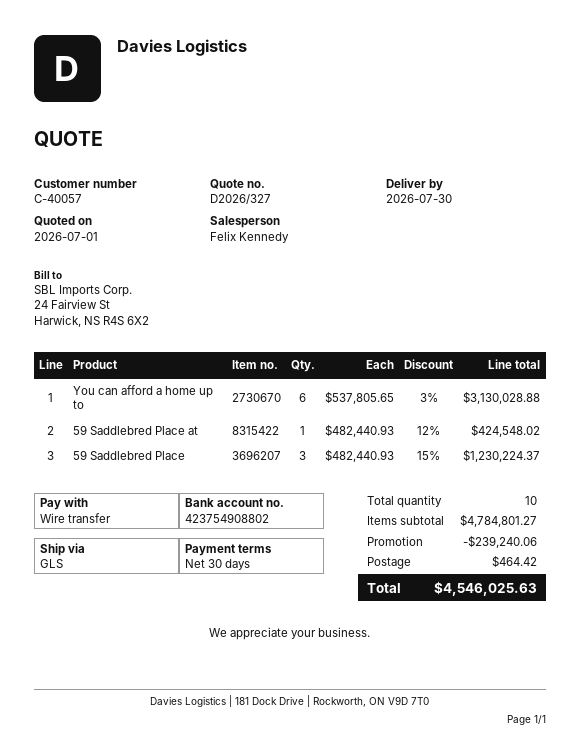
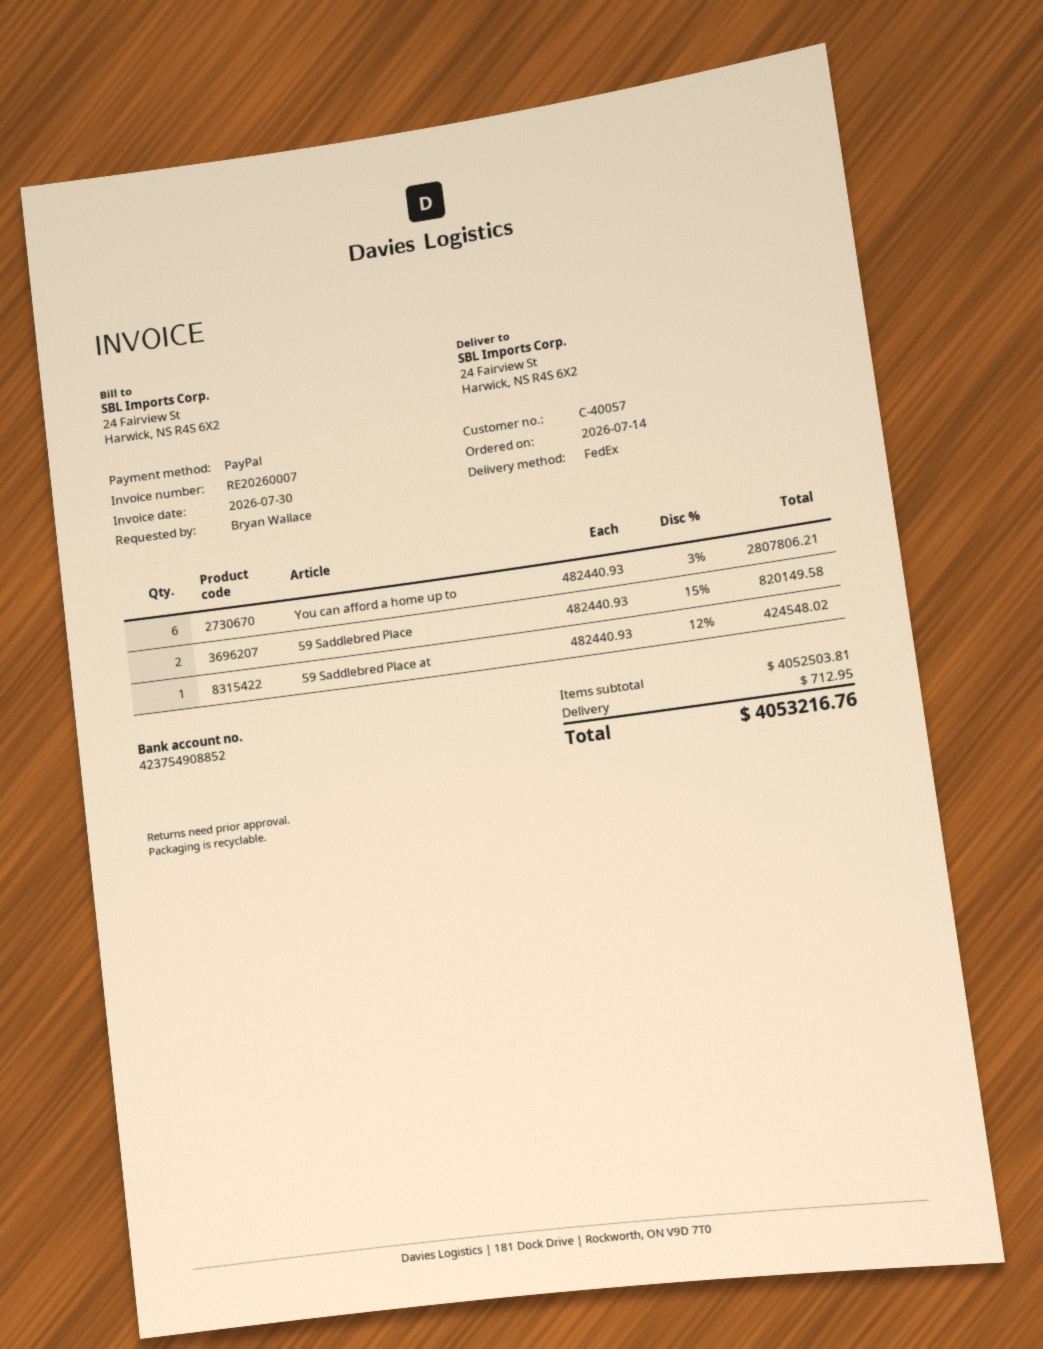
payment method: bank transfer -> PayPal
bank account: 423754908802 -> 423754908852
shipping method: GLS -> FedEx
You can afford a home up to: 6 x 537805.65 - 3% = 3130028.88 -> 6 x 482440.93 - 3% = 2807806.21
59 Saddlebred Place: 3 x 482440.93 - 15% = 1230224.37 -> 2 x 482440.93 - 15% = 820149.58
subtotal: 4784801.27 -> 4052503.81
discount: 239240.06 -> none
shipping: 464.42 -> 712.95
total: 4546025.63 -> 4053216.76

